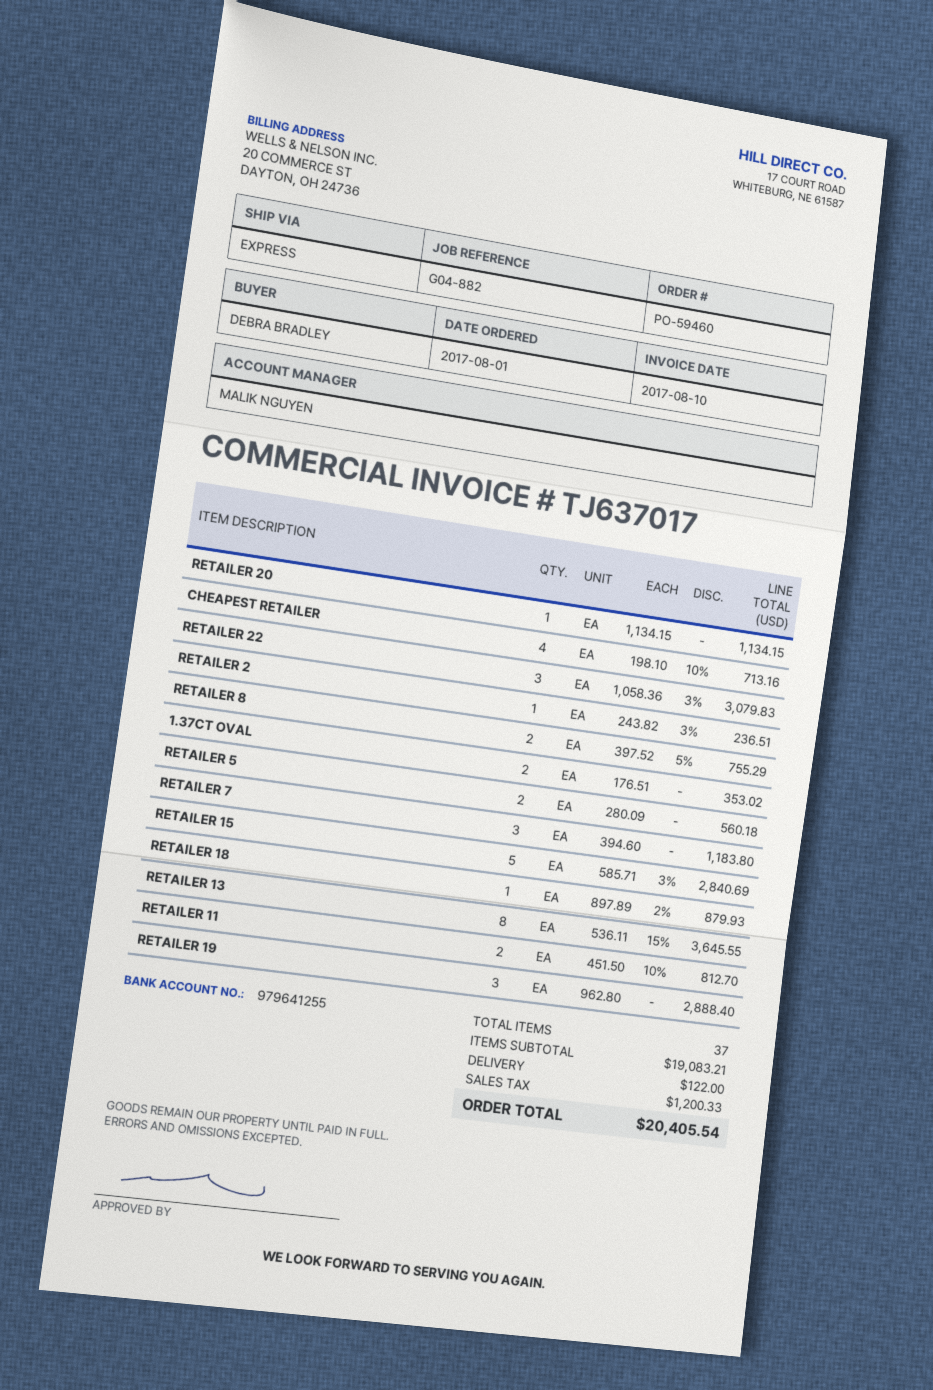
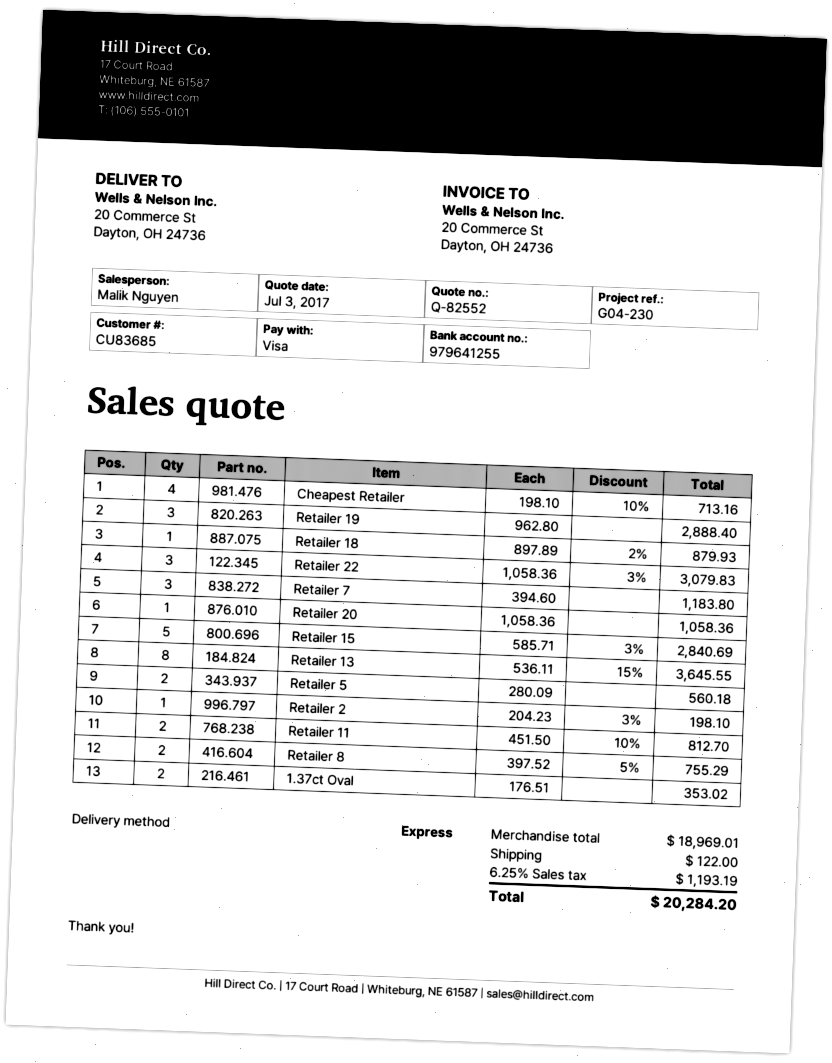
reference: G04-882 -> G04-230
RETAILER 20: 1 x 1134.15 = 1134.15 -> 1 x 1058.36 = 1058.36
RETAILER 2: 1 x 243.82 - 3% = 236.51 -> 1 x 204.23 - 3% = 198.10
subtotal: 19083.21 -> 18969.01
tax: 1200.33 -> 1193.19
total: 20405.54 -> 20284.20

